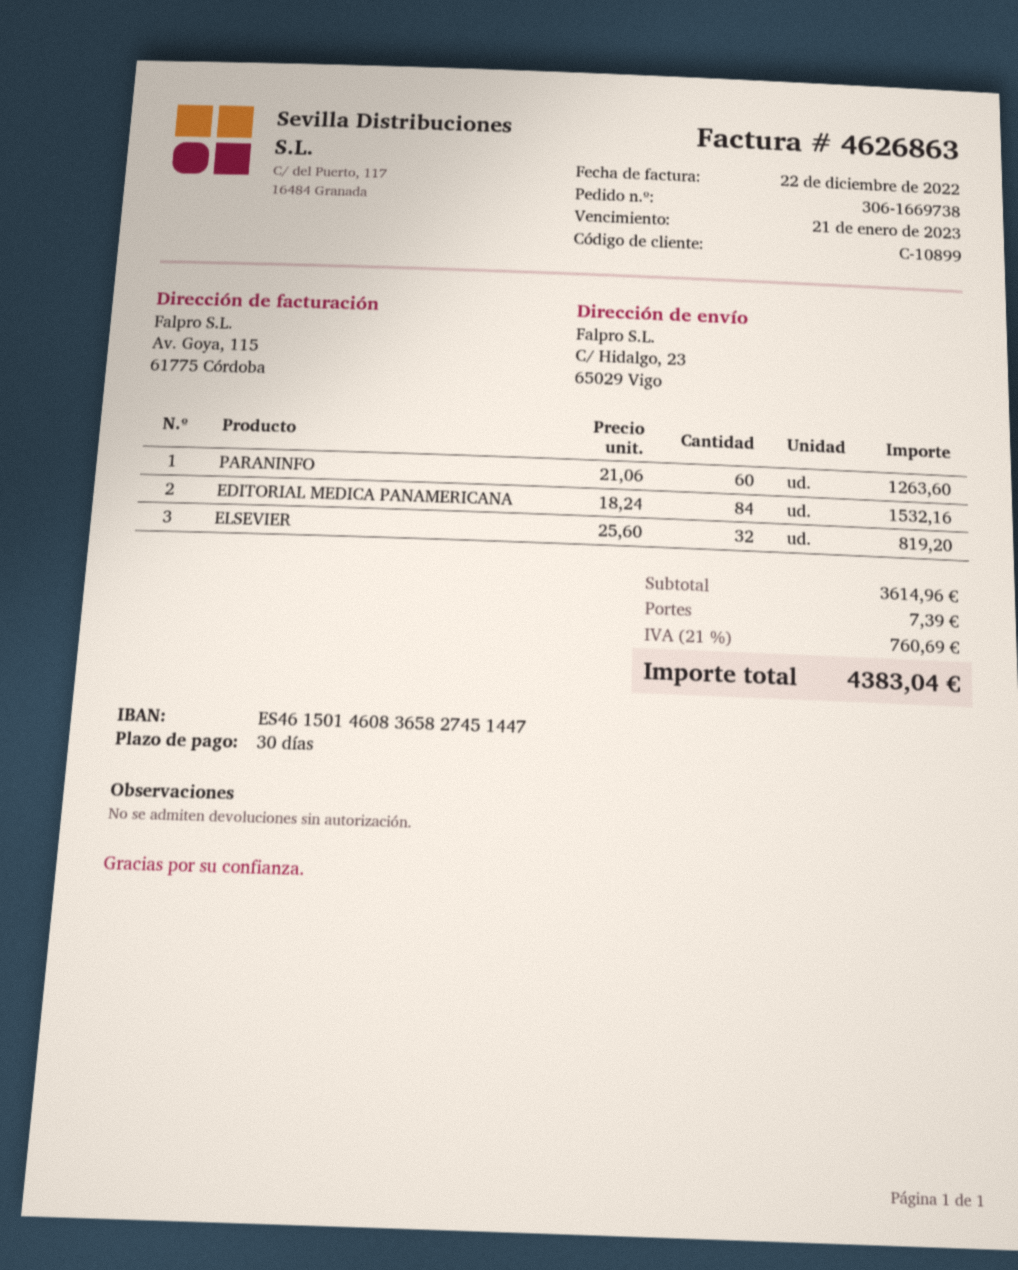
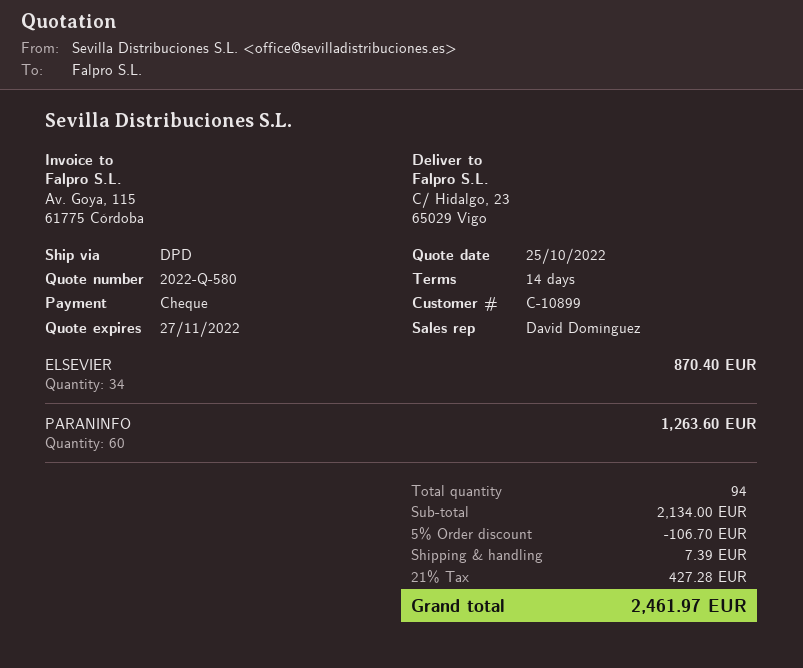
payment terms: 30 days -> 14 days
EDITORIAL MEDICA PANAMERICANA: 84 for 1532.16 -> none
ELSEVIER: 32 for 819.20 -> 34 for 870.40
subtotal: 3614.96 -> 2134.00
discount: none -> 5% = 106.70
tax: 21% = 760.69 -> 21% = 427.28
total: 4383.04 -> 2461.97

